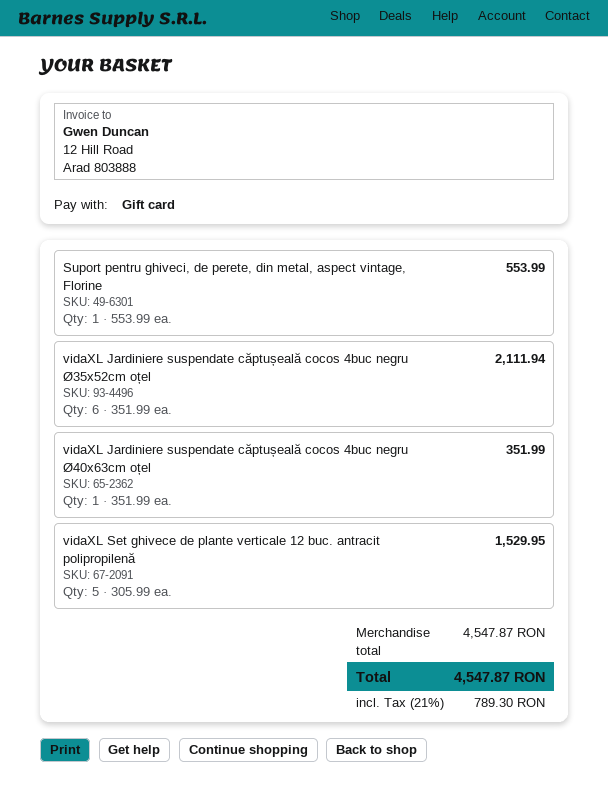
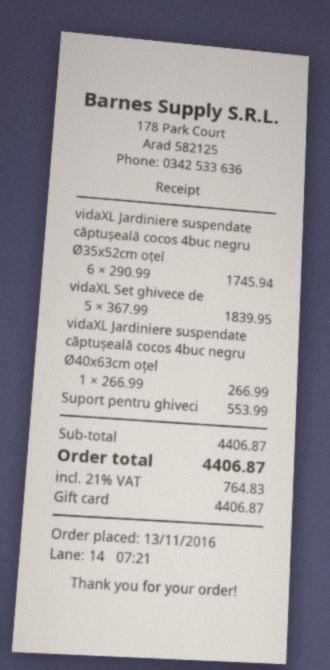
vidaXL Jardiniere suspendate căptușeală cocos 4buc negru Ø35x52cm oțel: 6 x 351.99 = 2111.94 -> 6 x 290.99 = 1745.94
vidaXL Jardiniere suspendate căptușeală cocos 4buc negru Ø40x63cm oțel: 1 x 351.99 = 351.99 -> 1 x 266.99 = 266.99
vidaXL Set ghivece de plante verticale 12 buc. antracit polipropilenă: 5 x 305.99 = 1529.95 -> 5 x 367.99 = 1839.95
subtotal: 4547.87 -> 4406.87
tax: 21% = 789.30 -> 21% = 764.83
total: 4547.87 -> 4406.87

